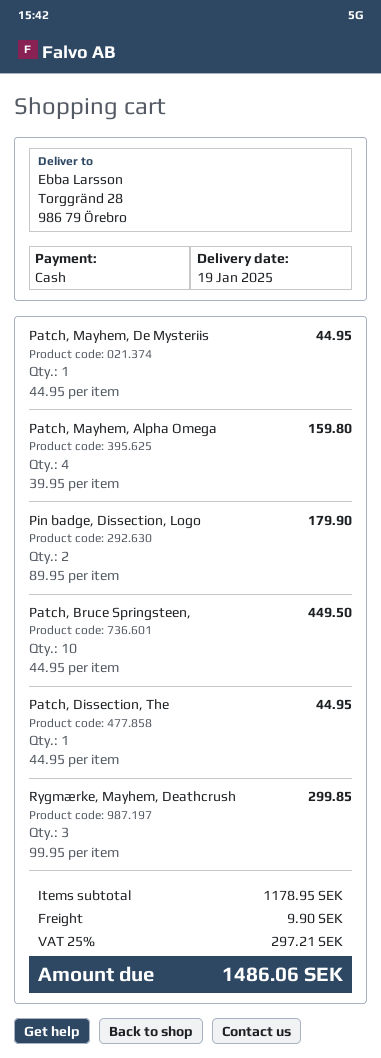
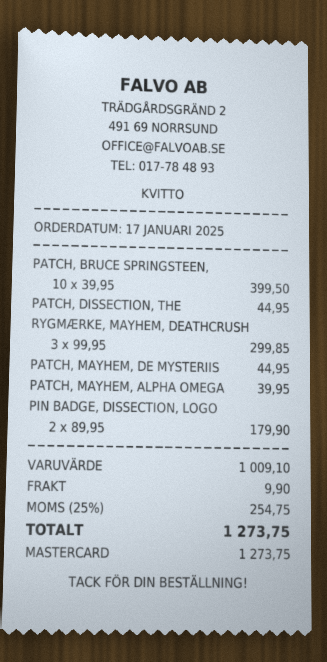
payment method: cash -> Mastercard
Patch, Mayhem, Alpha Omega: 4 x 39.95 = 159.80 -> 1 x 39.95 = 39.95
Patch, Bruce Springsteen,: 10 x 44.95 = 449.50 -> 10 x 39.95 = 399.50
subtotal: 1178.95 -> 1009.10
tax: 25% = 297.21 -> 25% = 254.75
total: 1486.06 -> 1273.75

